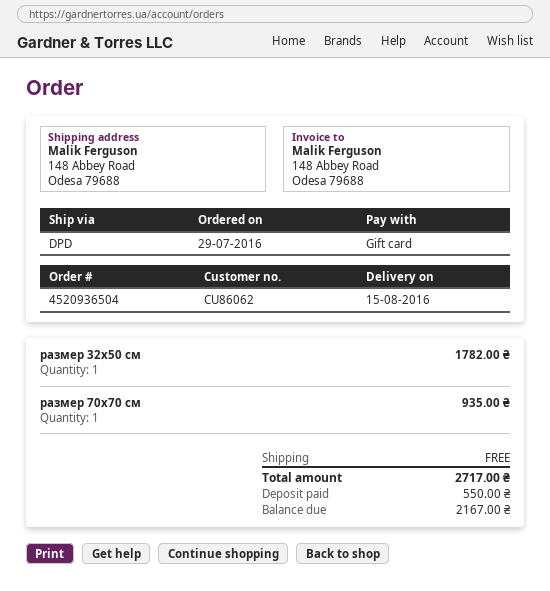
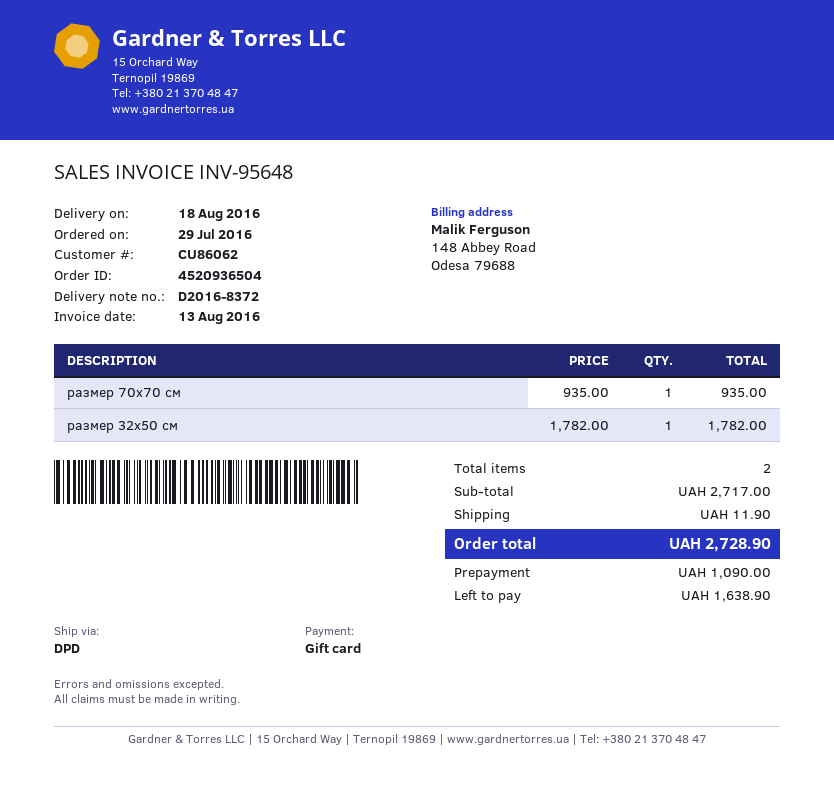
delivery date: 2016-08-15 -> 2016-08-18
shipping: 0.00 -> 11.90
total: 2717.00 -> 2728.90
deposit: 550.00 -> 1090.00
balance: 2167.00 -> 1638.90

